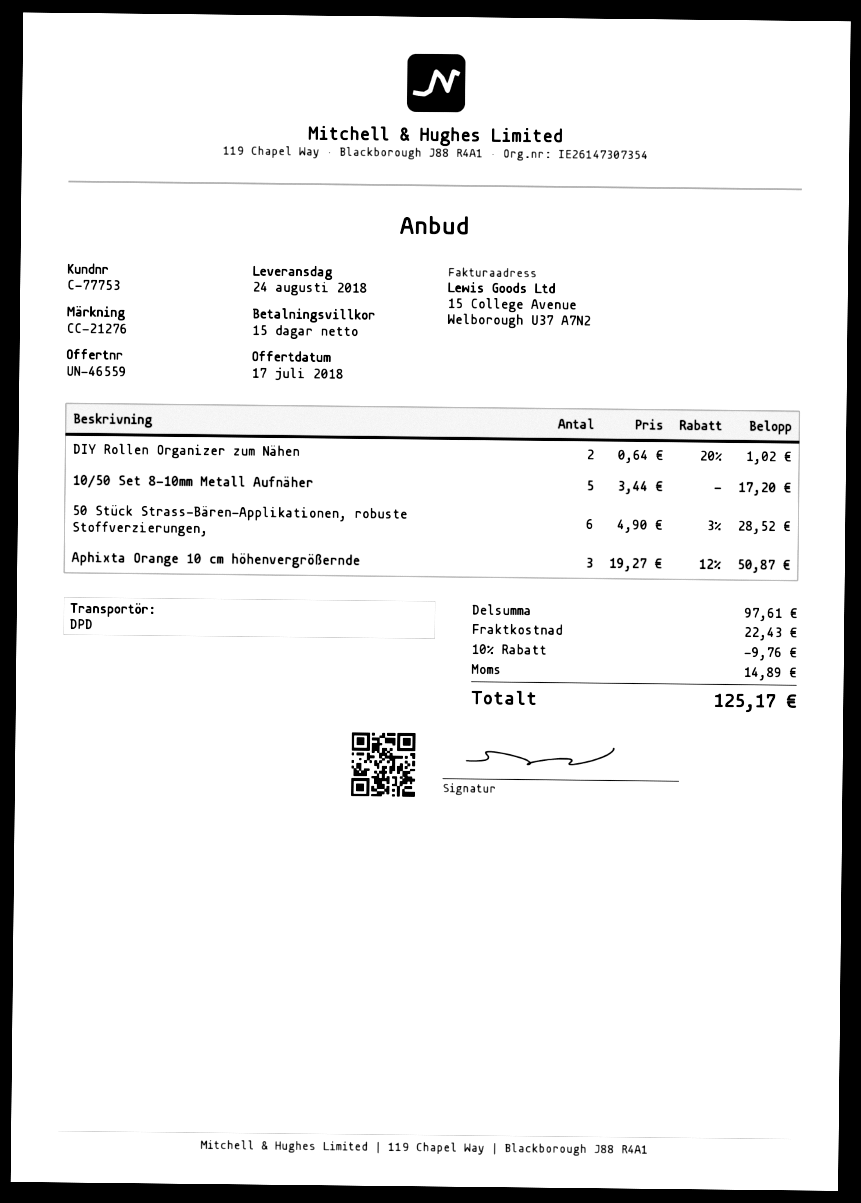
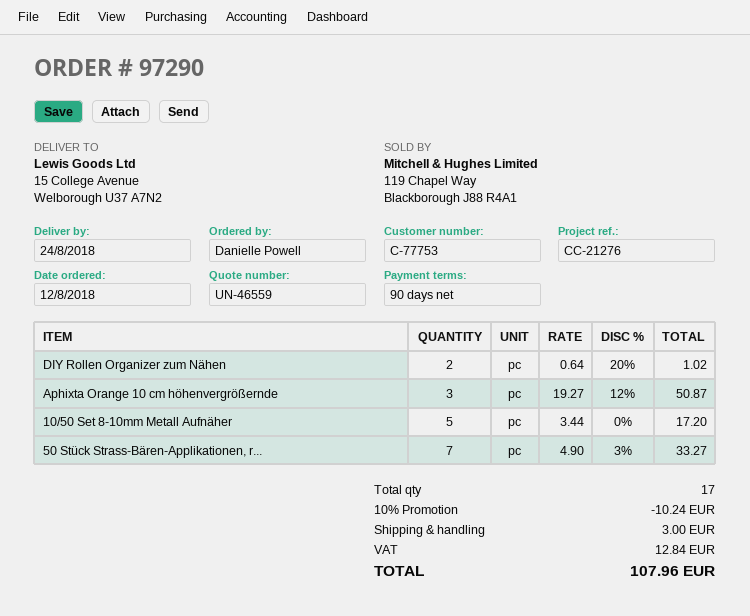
payment terms: 15 days -> 90 days
50 Stück Strass-Bären-Applikationen, robuste Stoffverzierungen,: 6 x 4.90 - 3% = 28.52 -> 7 x 4.90 - 3% = 33.27
discount: 10% = 9.76 -> 10% = 10.24
shipping: 22.43 -> 3.00
tax: 14.89 -> 12.84
total: 125.17 -> 107.96

